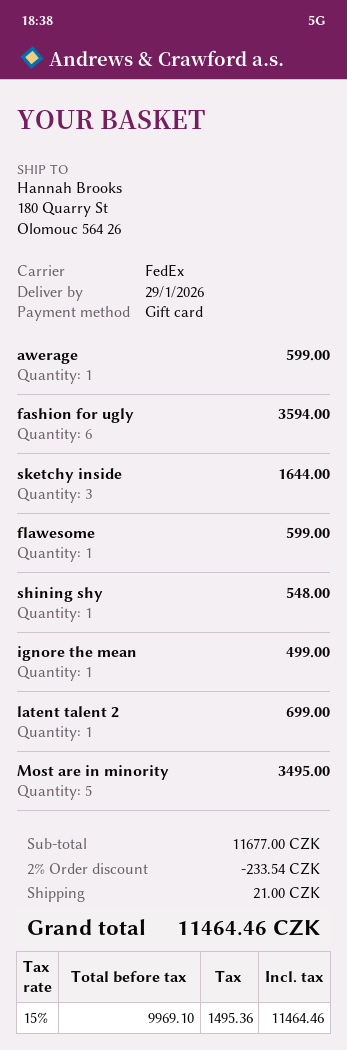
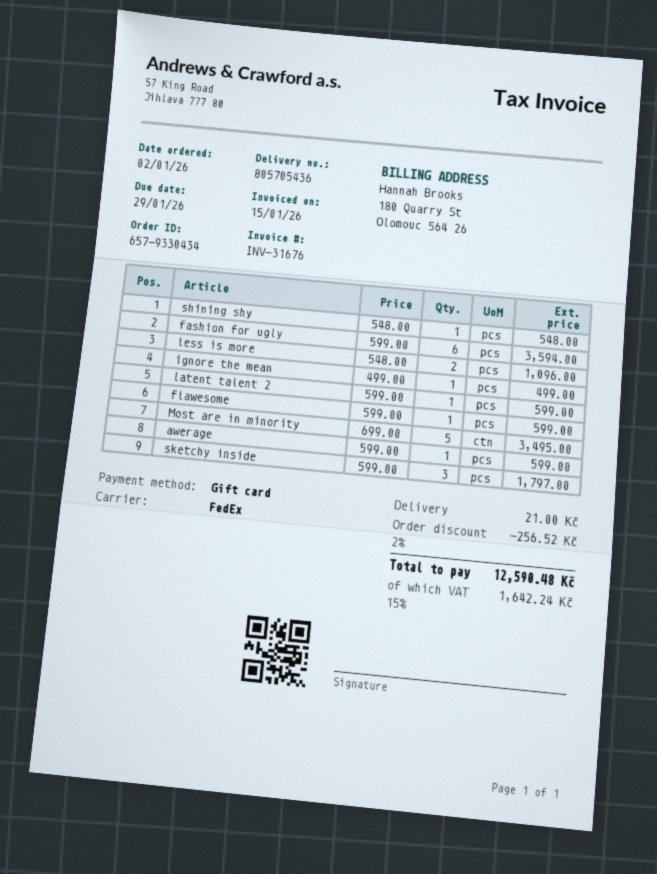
sketchy inside: 3 for 1644.00 -> 3 for 1797.00
latent talent 2: 1 for 699.00 -> 1 for 599.00
less is more: none -> 2 for 1096.00
discount: 2% = 233.54 -> 2% = 256.52
tax: 15% = 1495.36 -> 15% = 1642.24
total: 11464.46 -> 12590.48

